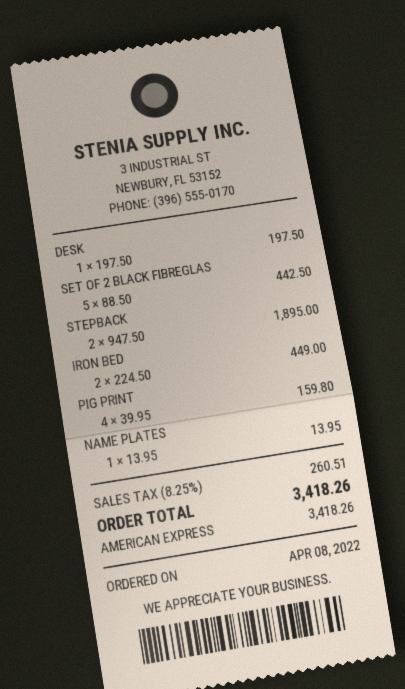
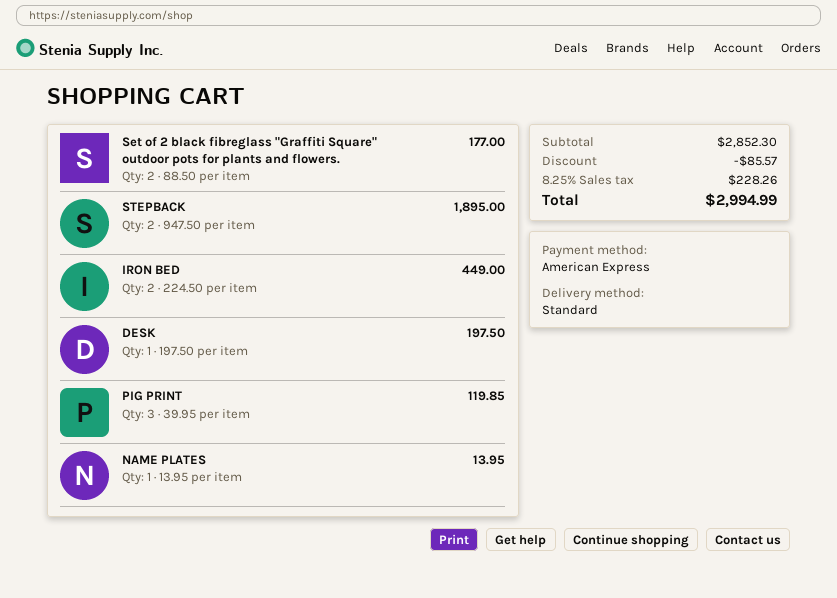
SET OF 2 BLACK FIBREGLAS: 5 x 88.50 = 442.50 -> 2 x 88.50 = 177.00
PIG PRINT: 4 x 39.95 = 159.80 -> 3 x 39.95 = 119.85
discount: none -> 85.57
tax: 8.25% = 260.51 -> 8.25% = 228.26
total: 3418.26 -> 2994.99

